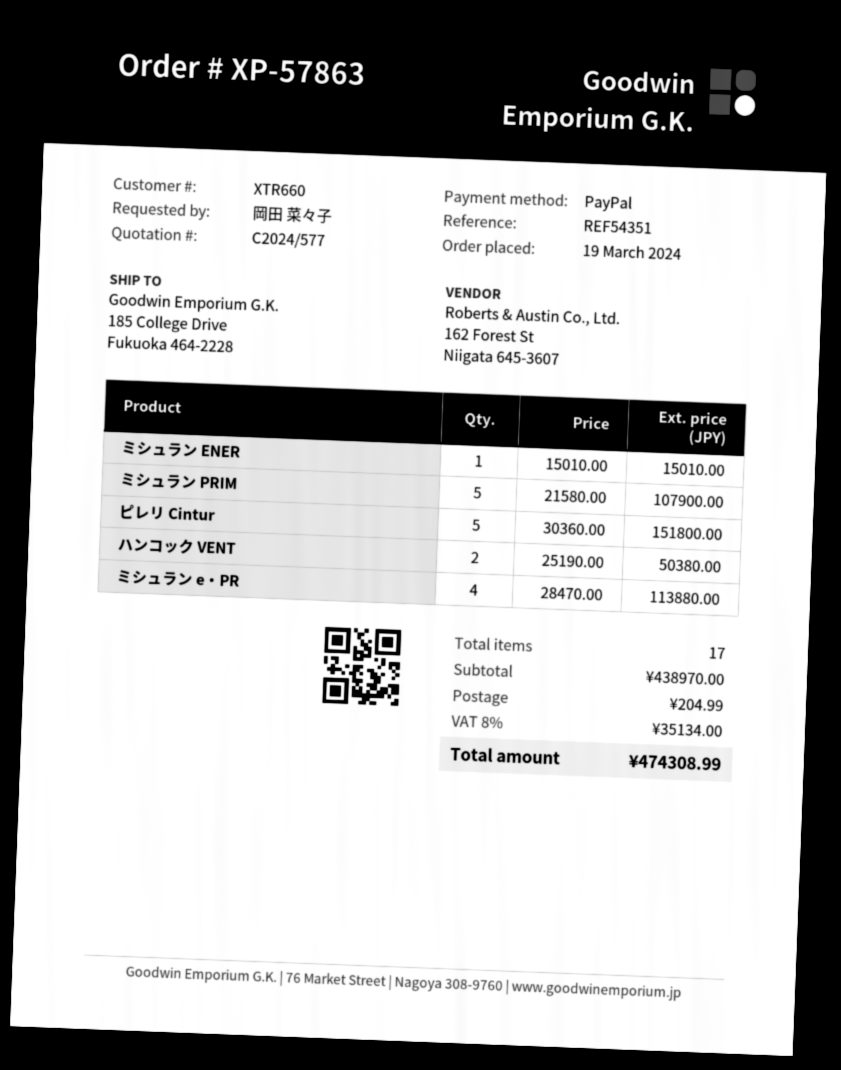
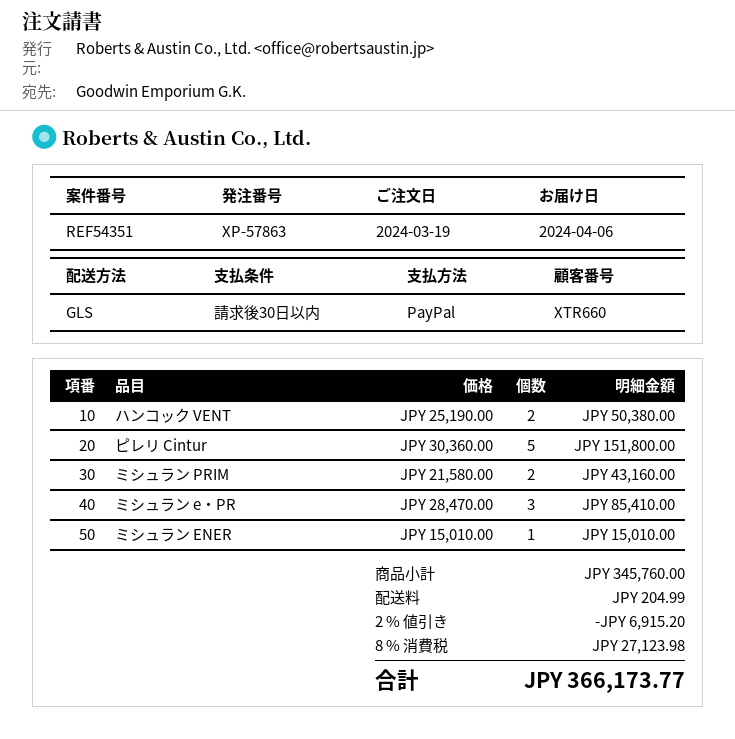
ミシュラン PRIM: 5 x 21580.00 = 107900.00 -> 2 x 21580.00 = 43160.00
ミシュラン e・PR: 4 x 28470.00 = 113880.00 -> 3 x 28470.00 = 85410.00
subtotal: 438970.00 -> 345760.00
discount: none -> 2% = 6915.20
tax: 8% = 35134.00 -> 8% = 27123.98
total: 474308.99 -> 366173.77

